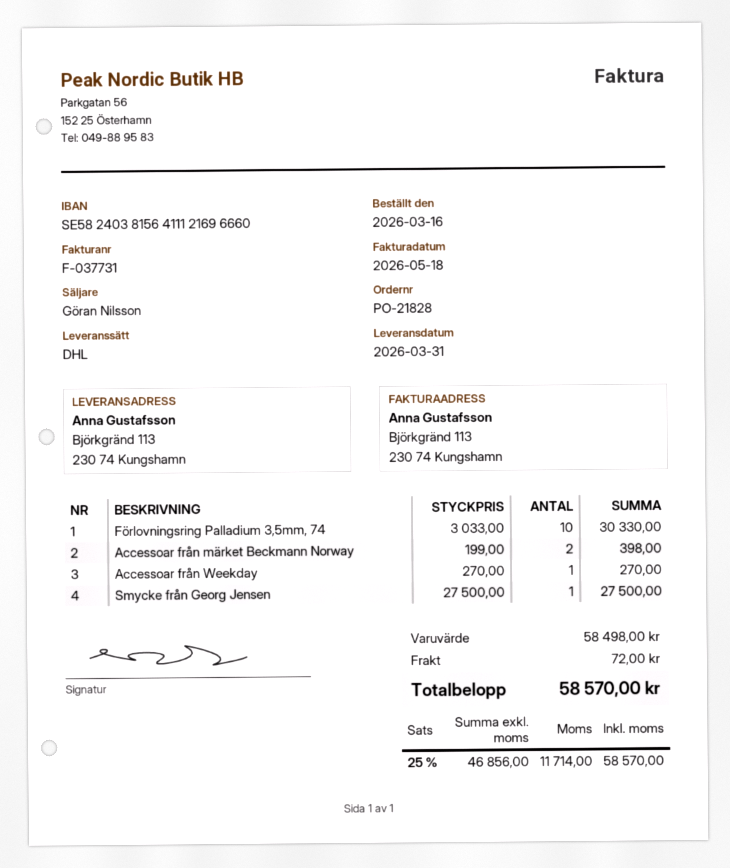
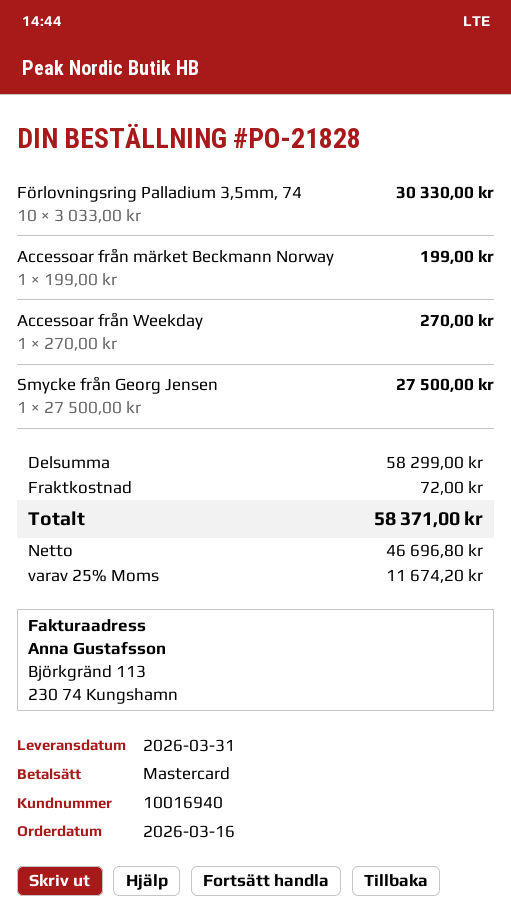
Accessoar från märket Beckmann Norway: 2 x 199.00 = 398.00 -> 1 x 199.00 = 199.00
subtotal: 58498.00 -> 58299.00
net: 46856.00 -> 46696.80
tax: 25% = 11714.00 -> 25% = 11674.20
total: 58570.00 -> 58371.00

